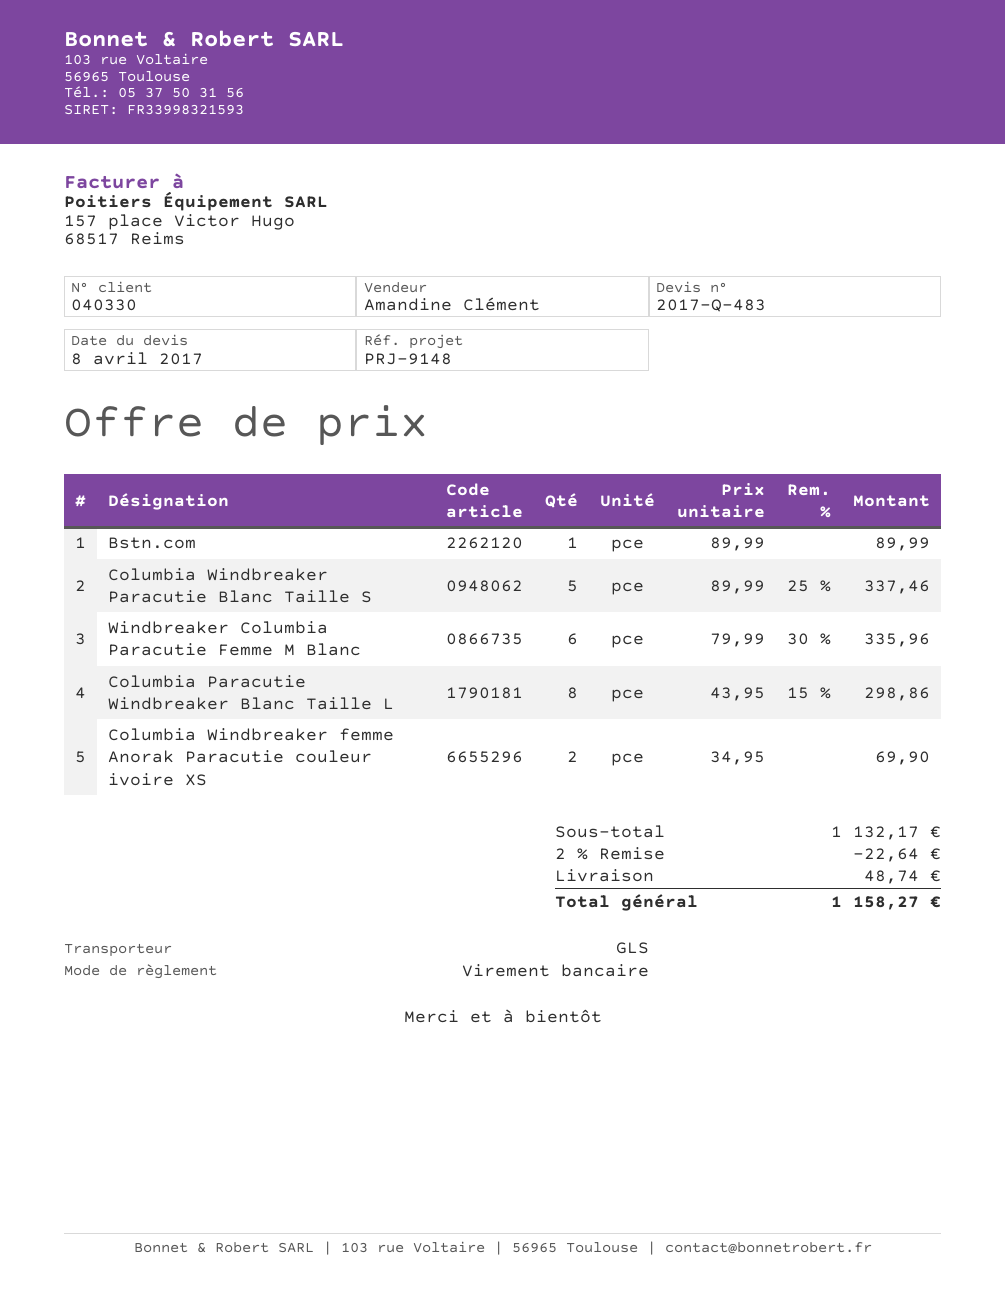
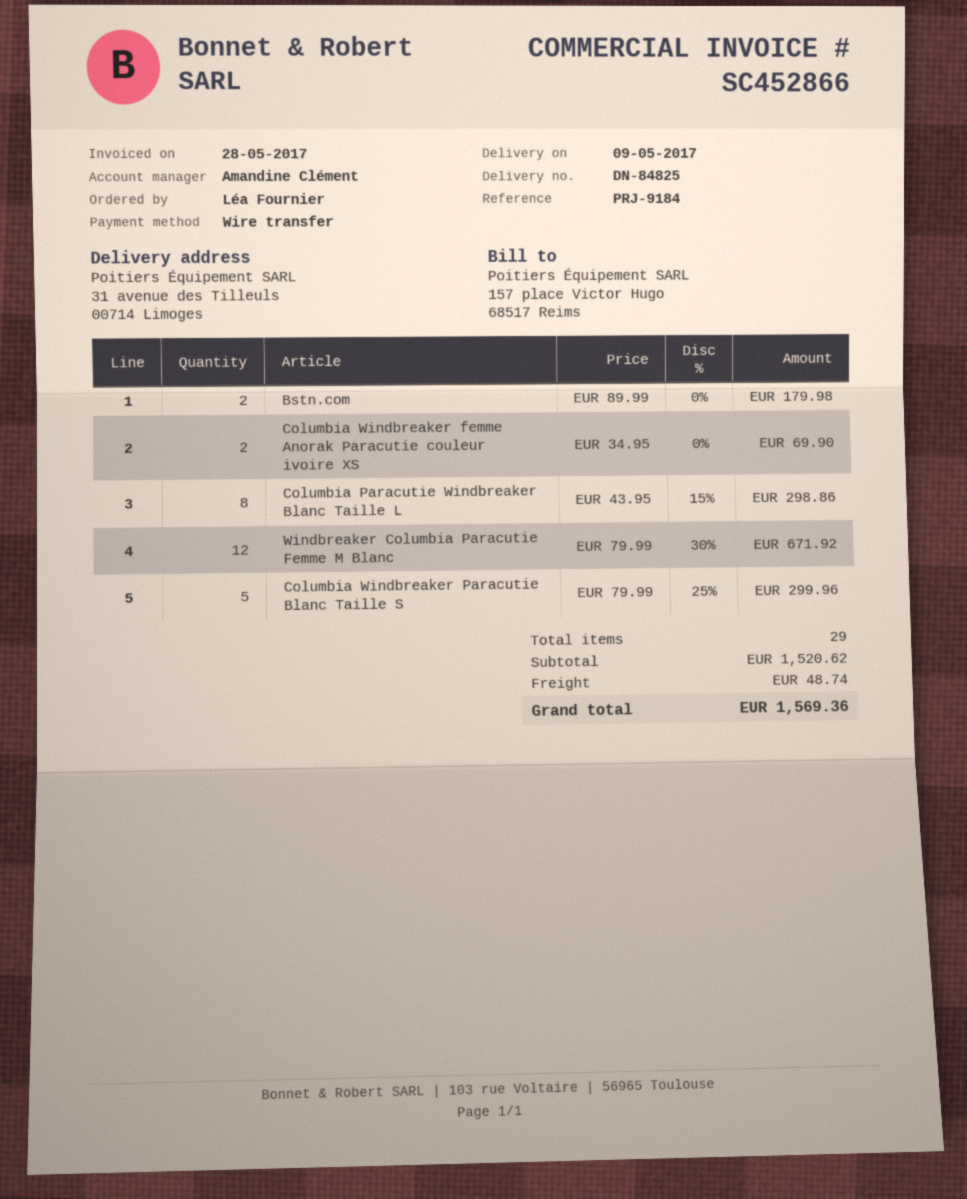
reference: PRJ-9148 -> PRJ-9184
Bstn.com: 1 x 89.99 = 89.99 -> 2 x 89.99 = 179.98
Columbia Windbreaker Paracutie Blanc Taille S: 5 x 89.99 - 25% = 337.46 -> 5 x 79.99 - 25% = 299.96
Windbreaker Columbia Paracutie Femme M Blanc: 6 x 79.99 - 30% = 335.96 -> 12 x 79.99 - 30% = 671.92
subtotal: 1132.17 -> 1520.62
discount: 2% = 22.64 -> none
total: 1158.27 -> 1569.36

